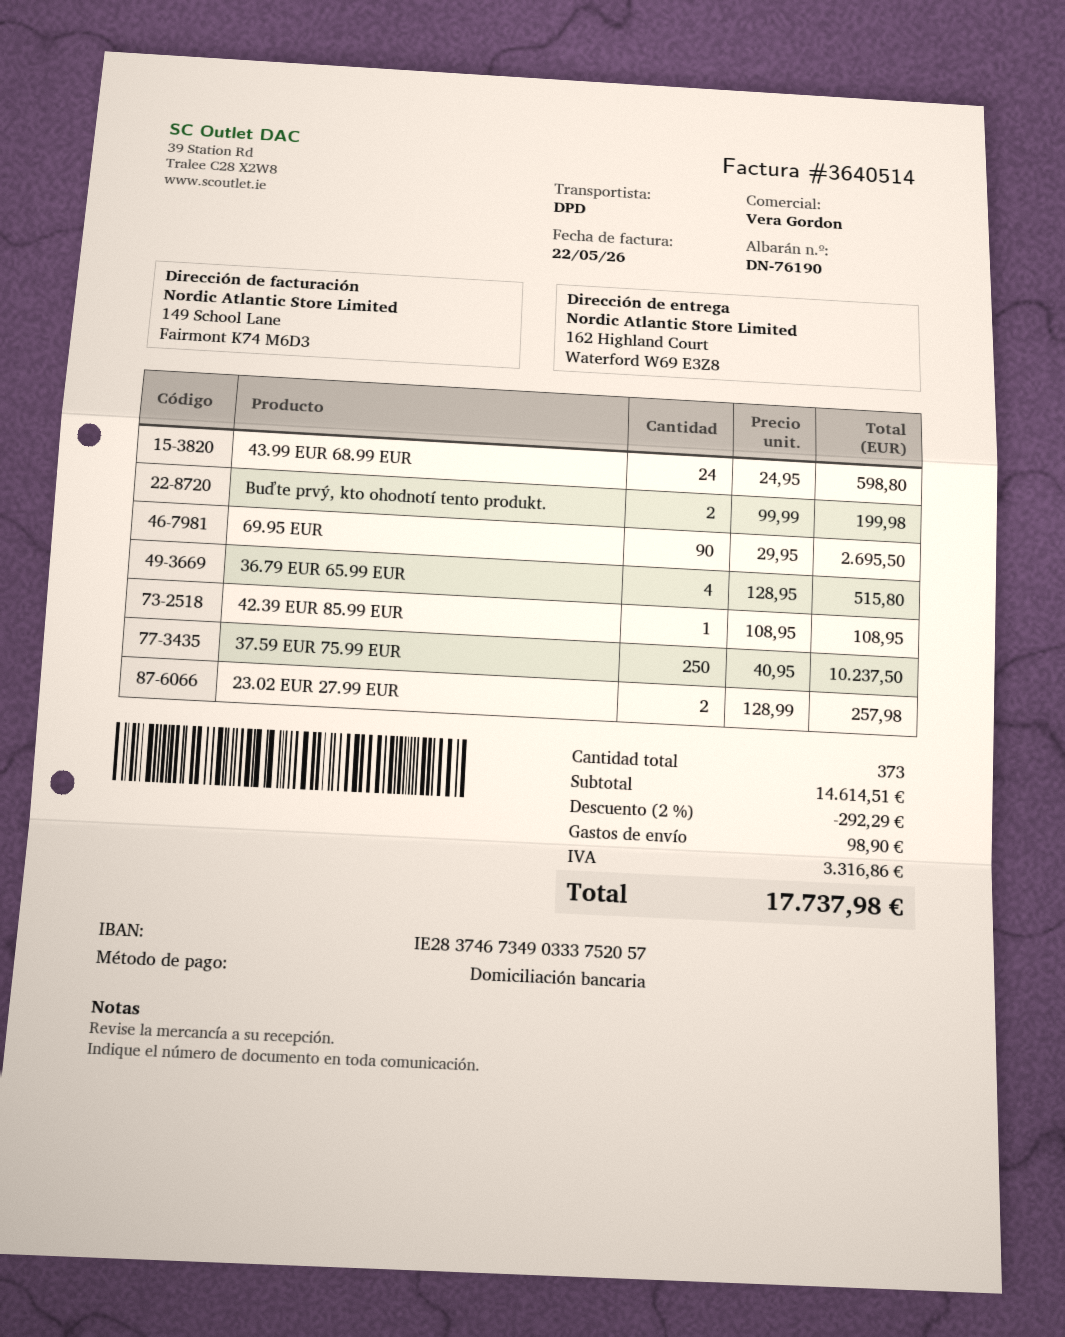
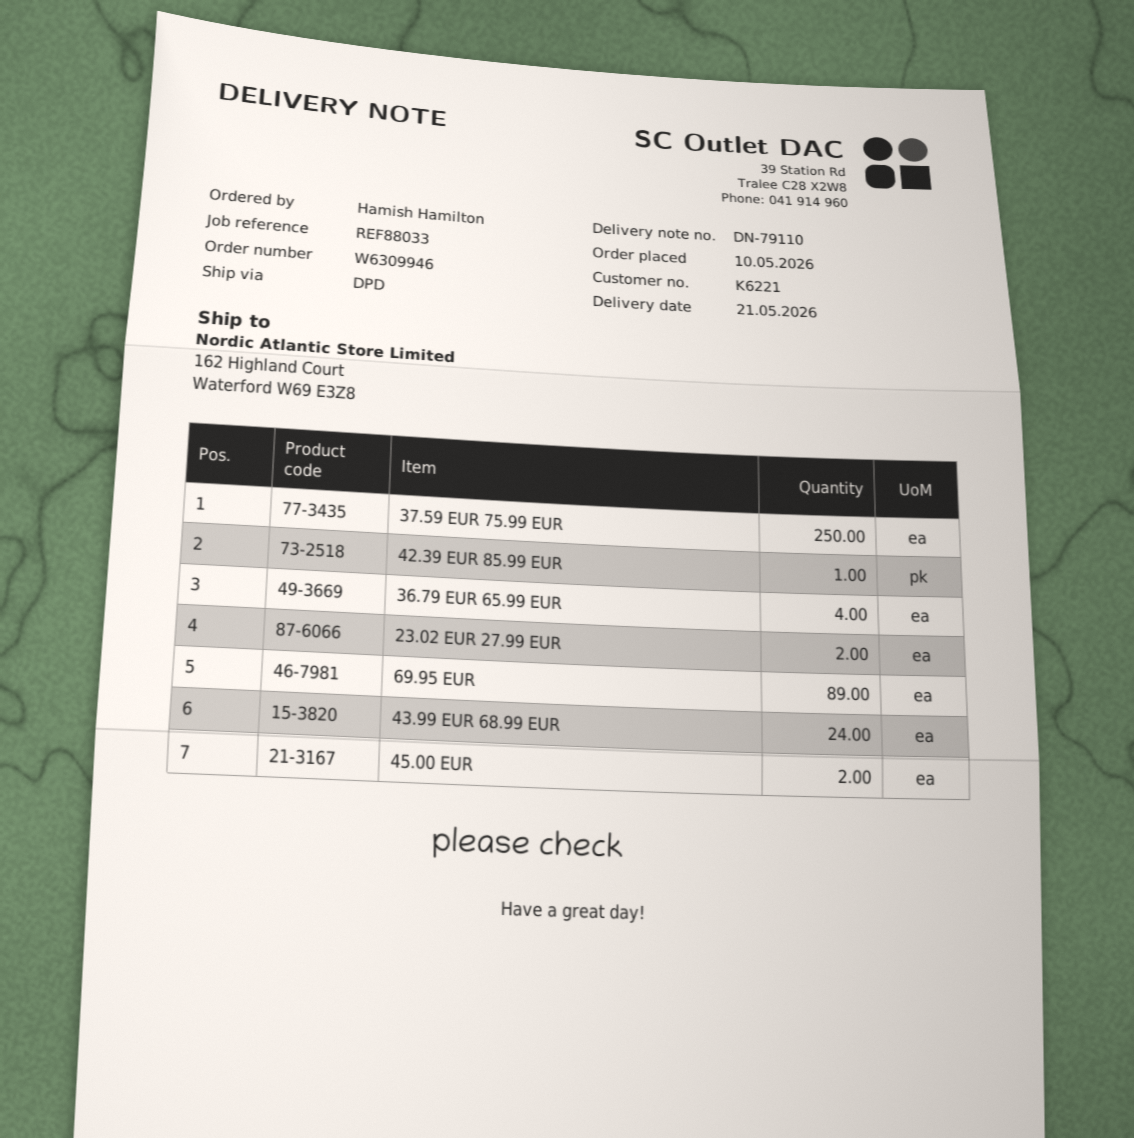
delivery note number: DN-76190 -> DN-79110
Buďte prvý, kto ohodnotí tento produkt.: 2 -> none
69.95 EUR: 90 -> 89
45.00 EUR: none -> 2

